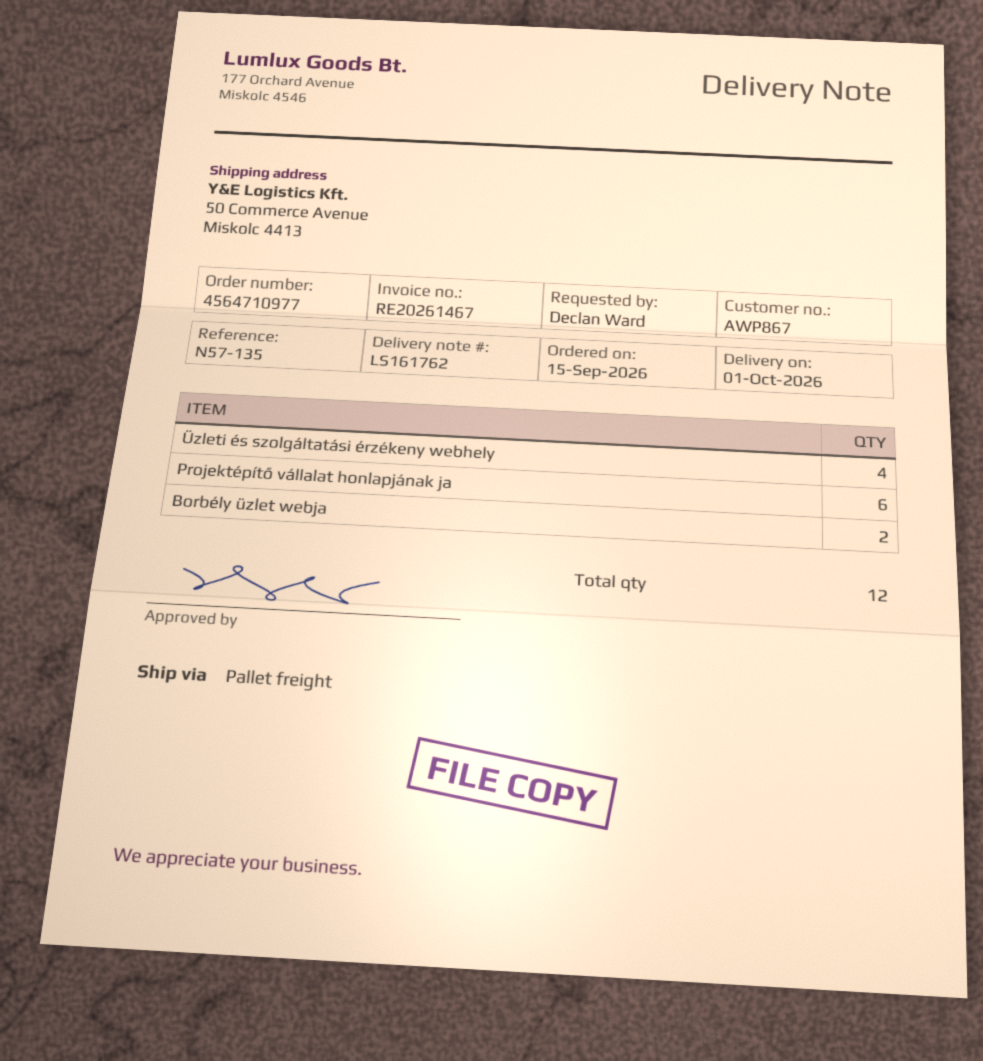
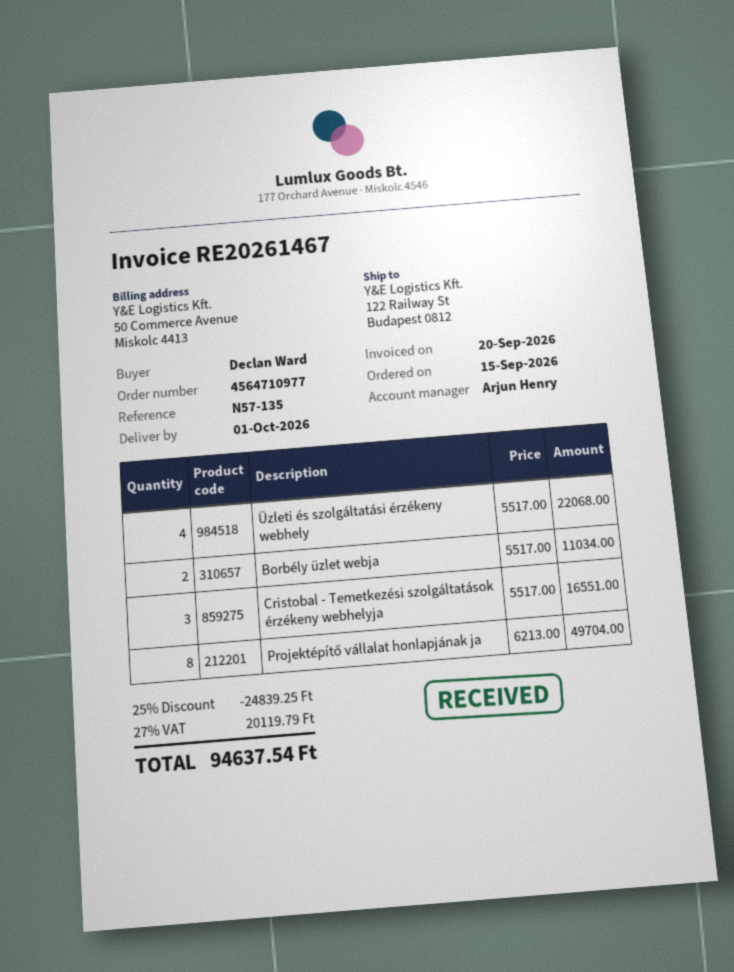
ship to: 50 Commerce Avenue, Miskolc 4413 -> 122 Railway St, Budapest 0812
Projektépítő vállalat honlapjának ja: 6 -> 8
Cristobal - Temetkezési szolgáltatások érzékeny webhelyja: none -> 3

